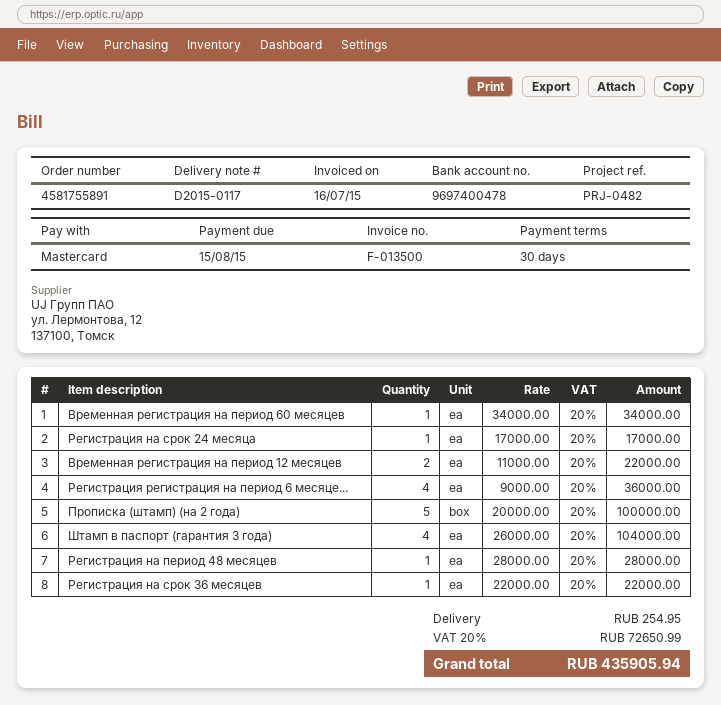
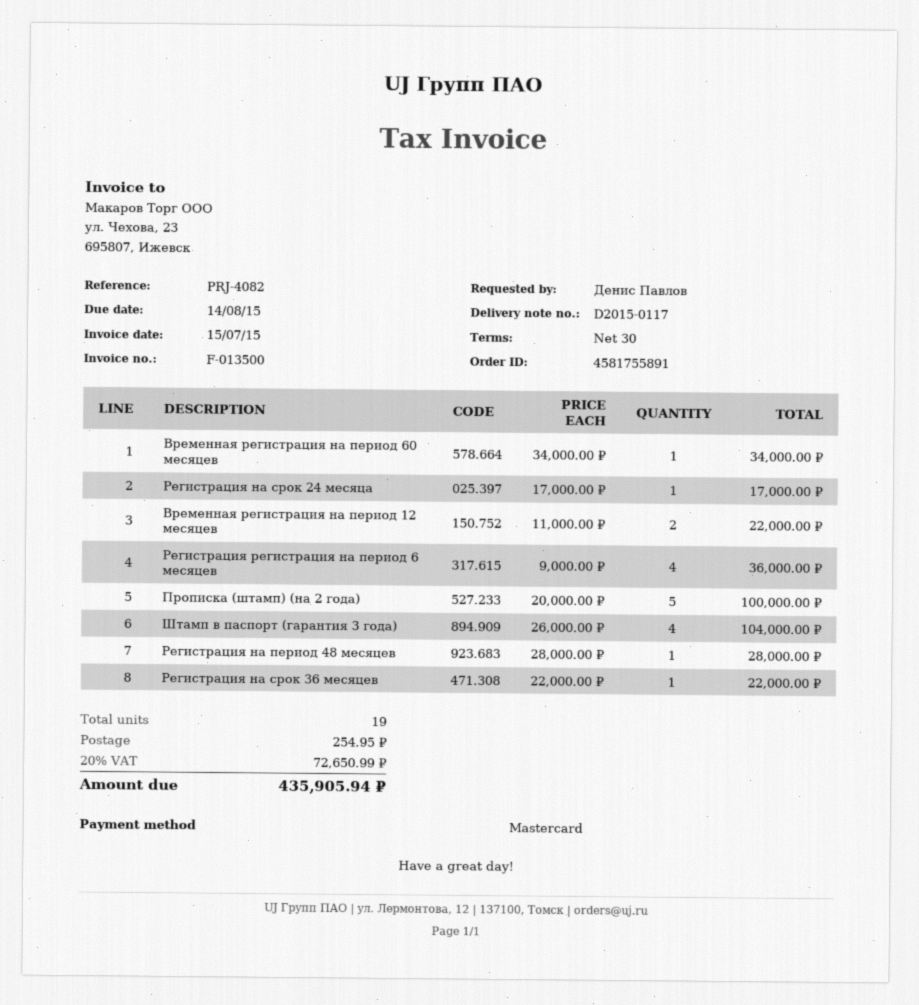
invoice date: 2015-07-16 -> 2015-07-15
due date: 2015-08-15 -> 2015-08-14
reference: PRJ-0482 -> PRJ-4082

